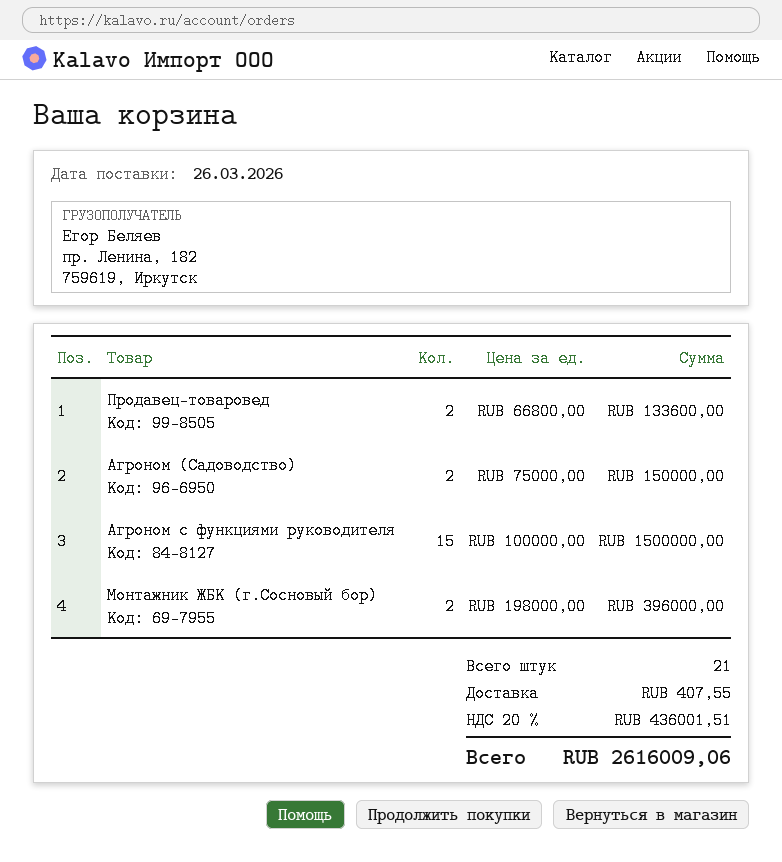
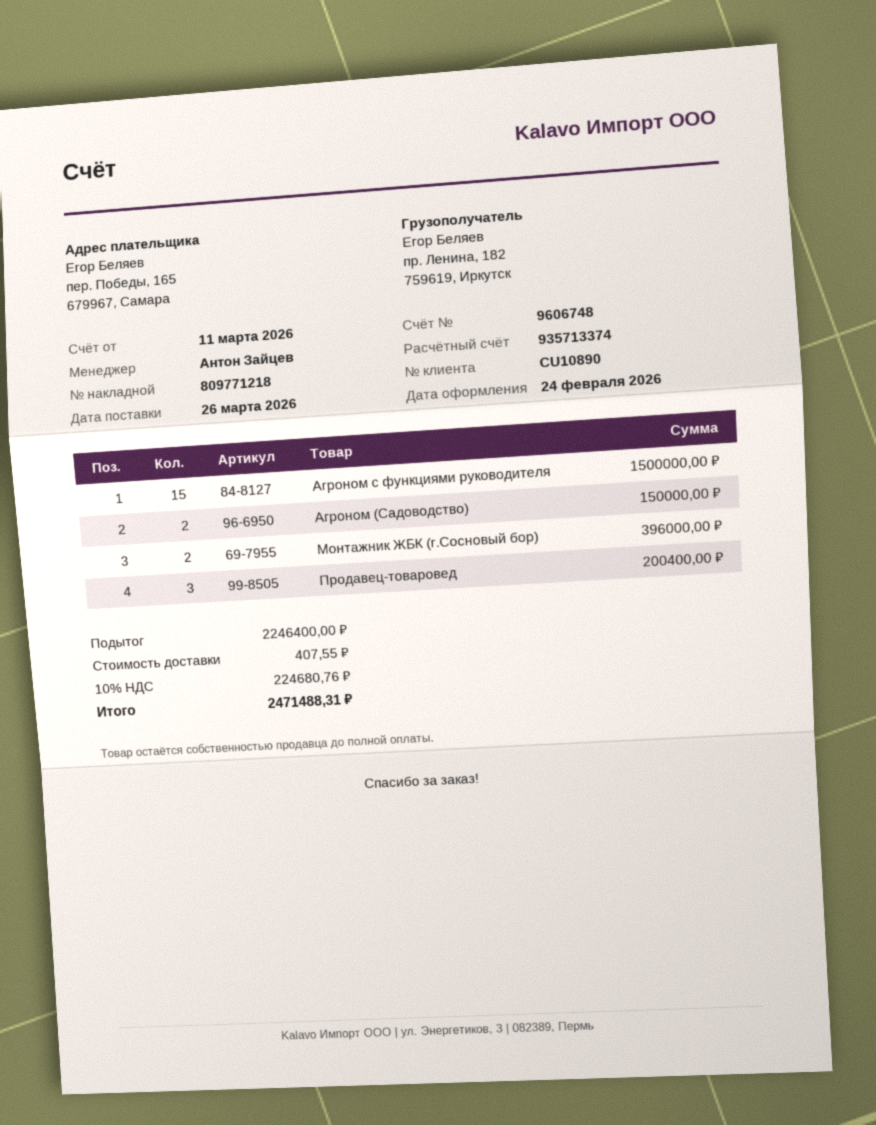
Продавец-товаровед: 2 for 133600.00 -> 3 for 200400.00
tax: 20% = 436001.51 -> 10% = 224680.76
total: 2616009.06 -> 2471488.31

